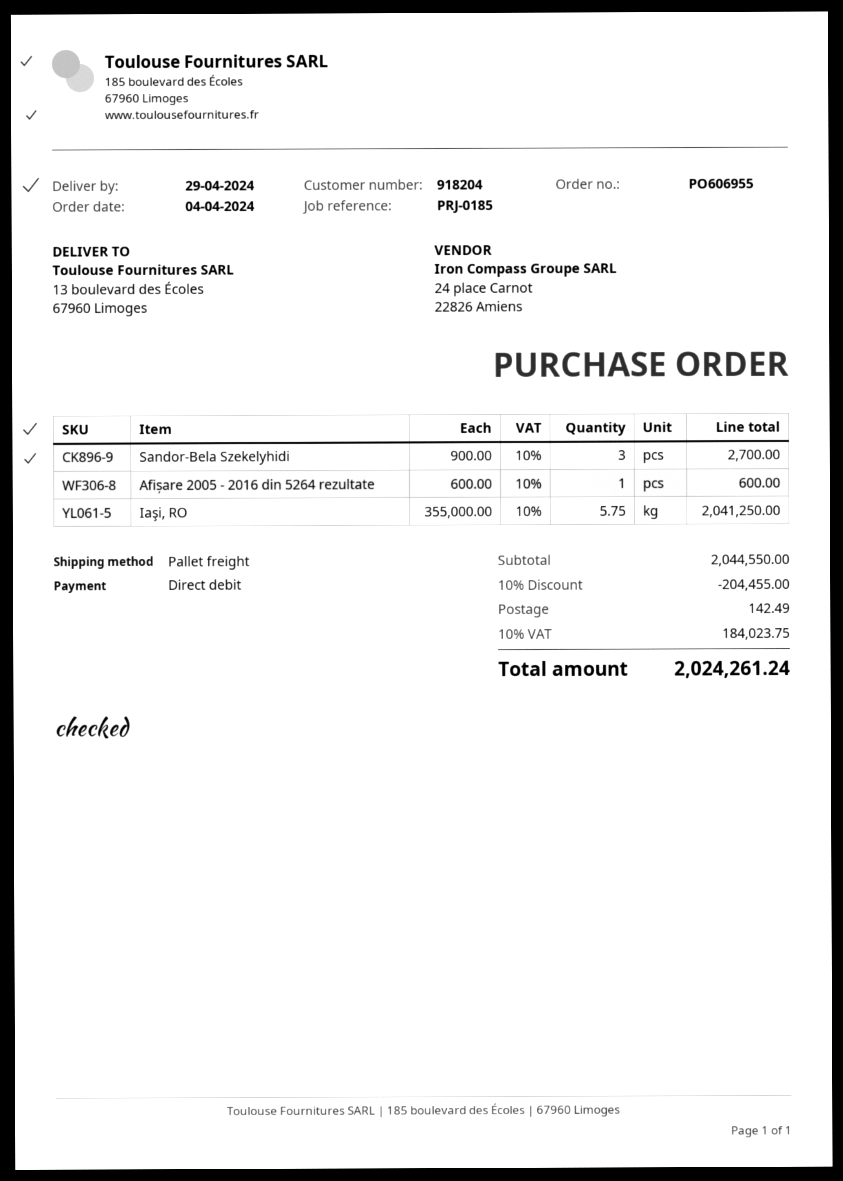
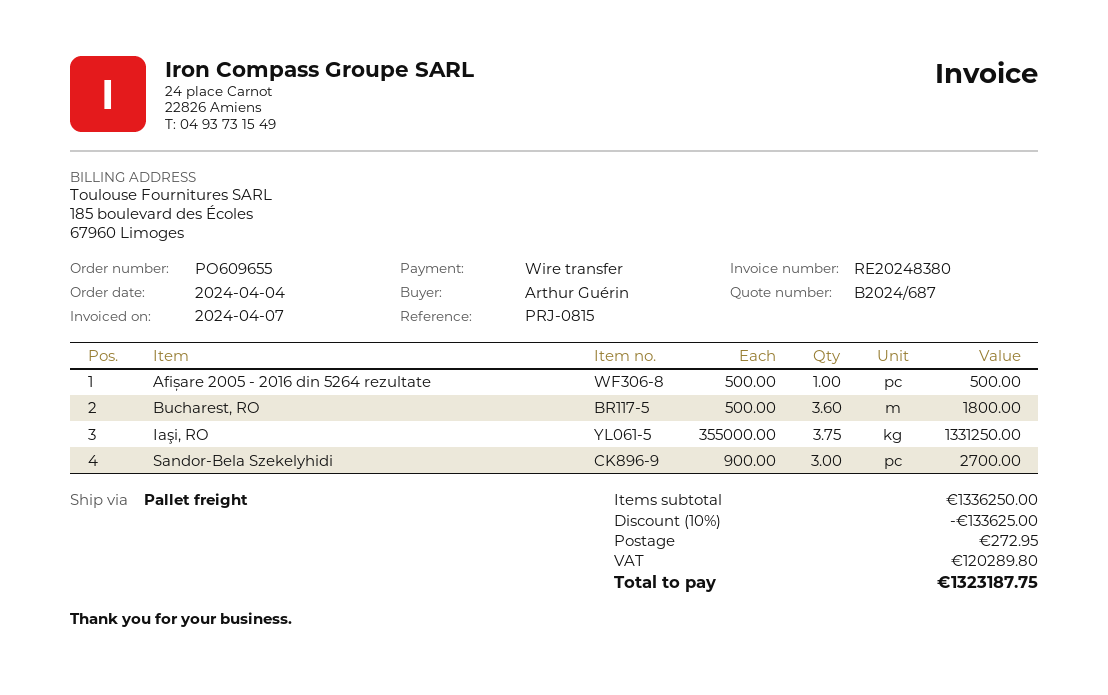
order number: PO606955 -> PO609655
reference: PRJ-0185 -> PRJ-0815
payment method: direct debit -> bank transfer
Afișare 2005 - 2016 din 5264 rezultate: 1 x 600.00 = 600.00 -> 1 x 500.00 = 500.00
Iaşi, RO: 5.75 x 355000.00 = 2041250.00 -> 3.75 x 355000.00 = 1331250.00
Bucharest, RO: none -> 3.6 x 500.00 = 1800.00
subtotal: 2044550.00 -> 1336250.00
discount: 10% = 204455.00 -> 10% = 133625.00
shipping: 142.49 -> 272.95
tax: 184023.75 -> 120289.80
total: 2024261.24 -> 1323187.75

